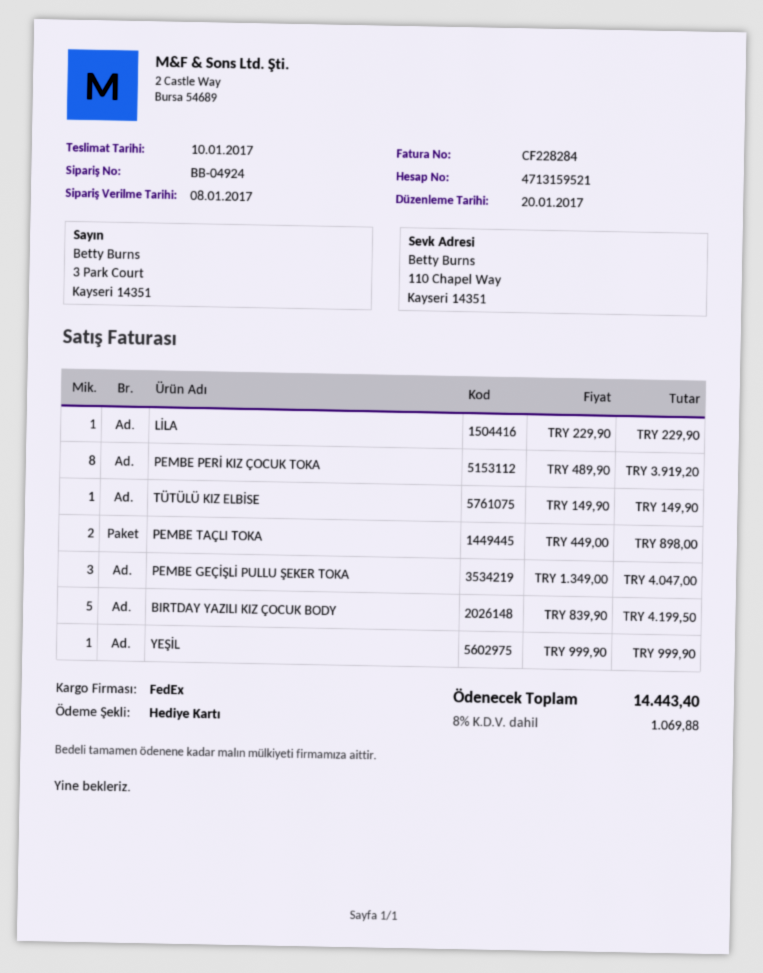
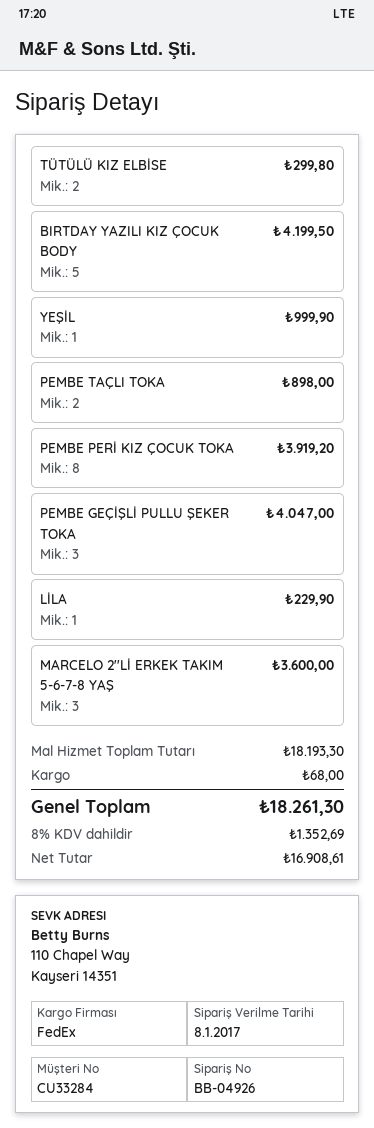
order number: BB-04924 -> BB-04926
TÜTÜLÜ KIZ ELBİSE: 1 for 149.90 -> 2 for 299.80
MARCELO 2''Lİ ERKEK TAKIM 5-6-7-8 YAŞ: none -> 3 for 3600.00
shipping: none -> 68.00
tax: 8% = 1069.88 -> 8% = 1352.69
total: 14443.40 -> 18261.30

